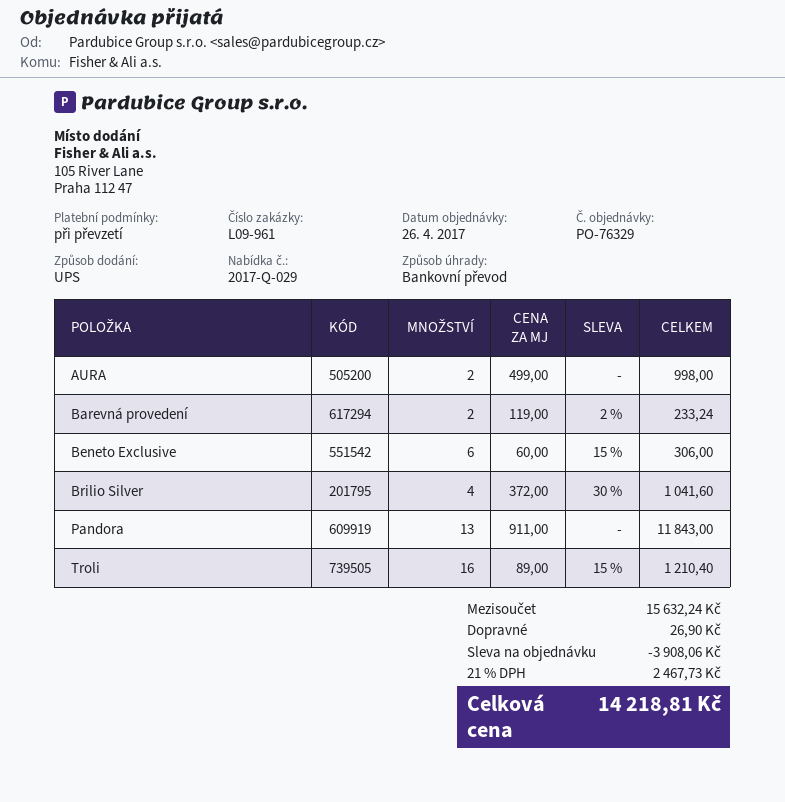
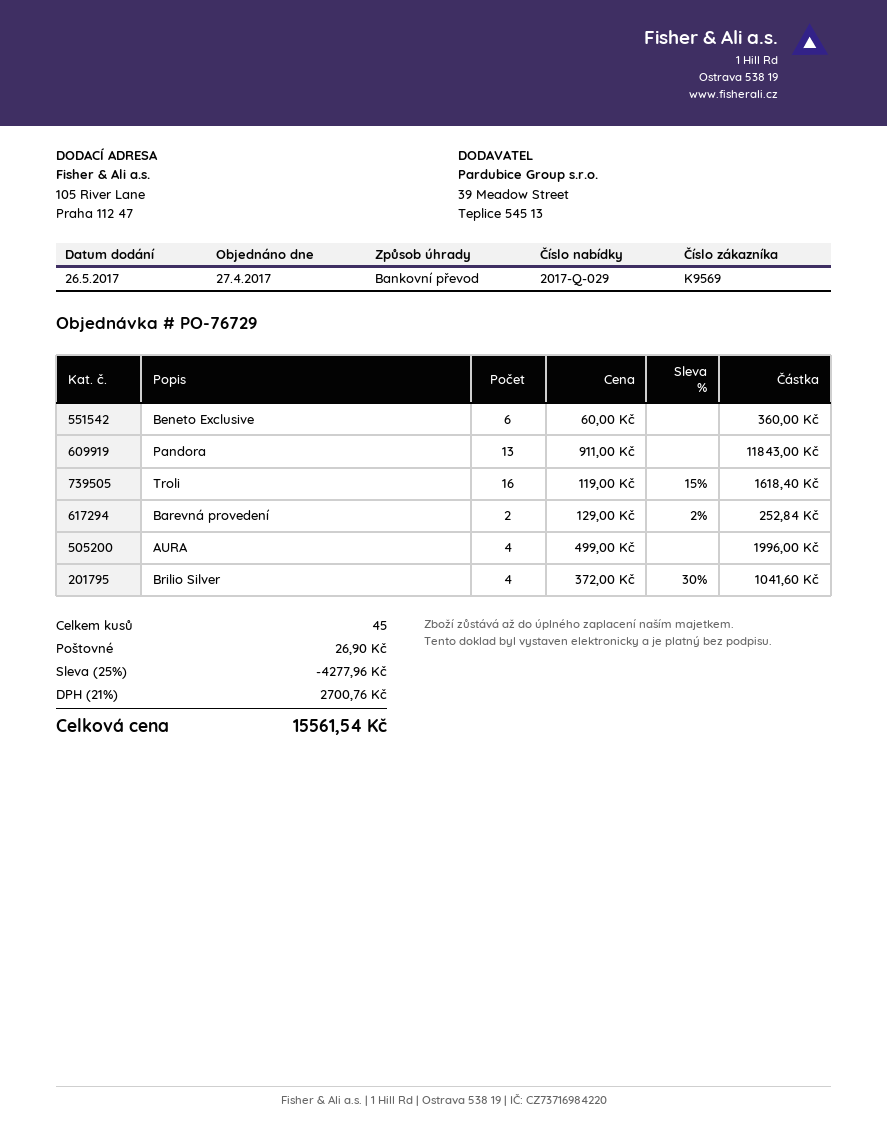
order number: PO-76329 -> PO-76729
order date: 2017-04-26 -> 2017-04-27
AURA: 2 x 499.00 = 998.00 -> 4 x 499.00 = 1996.00
Barevná provedení: 2 x 119.00 - 2% = 233.24 -> 2 x 129.00 - 2% = 252.84
Beneto Exclusive: 6 x 60.00 - 15% = 306.00 -> 6 x 60.00 = 360.00
Troli: 16 x 89.00 - 15% = 1210.40 -> 16 x 119.00 - 15% = 1618.40
discount: 3908.06 -> 4277.96
tax: 21% = 2467.73 -> 21% = 2700.76
total: 14218.81 -> 15561.54

